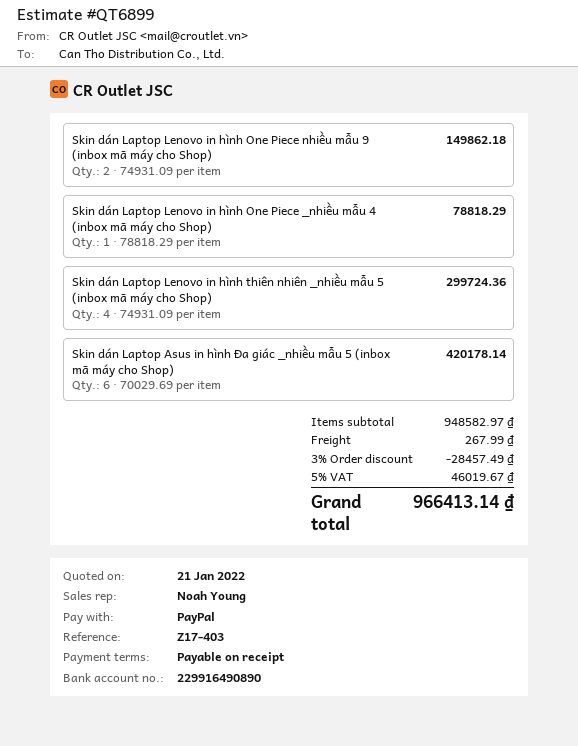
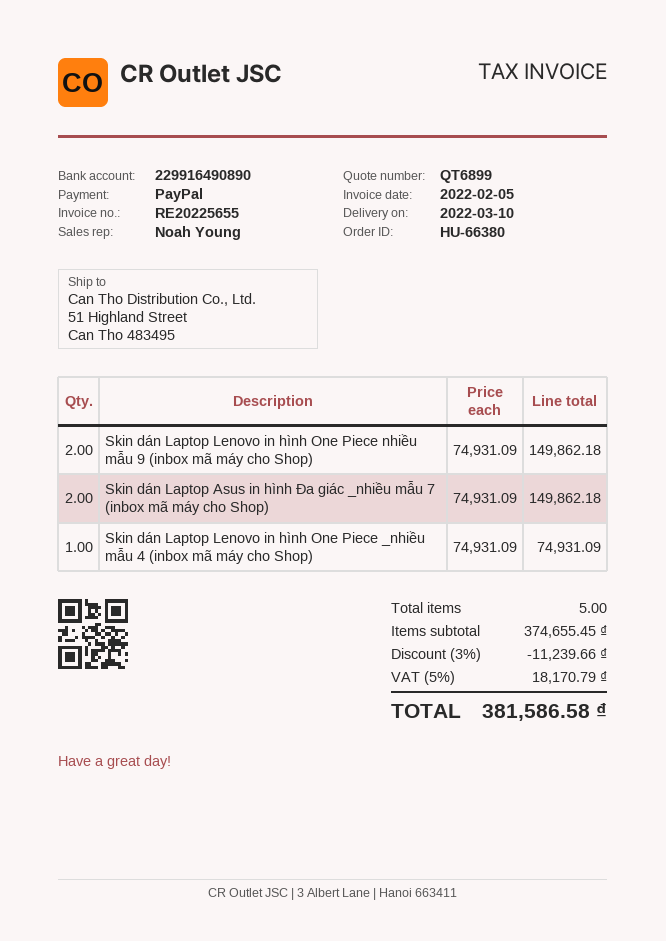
Skin dán Laptop Lenovo in hình One Piece _nhiều mẫu 4 (inbox mã máy cho Shop): 1 x 78818.29 = 78818.29 -> 1 x 74931.09 = 74931.09
Skin dán Laptop Lenovo in hình thiên nhiên _nhiều mẫu 5 (inbox mã máy cho Shop): 4 x 74931.09 = 299724.36 -> none
Skin dán Laptop Asus in hình Đa giác _nhiều mẫu 5 (inbox mã máy cho Shop): 6 x 70029.69 = 420178.14 -> none
Skin dán Laptop Asus in hình Đa giác _nhiều mẫu 7 (inbox mã máy cho Shop): none -> 2 x 74931.09 = 149862.18
subtotal: 948582.97 -> 374655.45
discount: 3% = 28457.49 -> 3% = 11239.66
shipping: 267.99 -> none
tax: 5% = 46019.67 -> 5% = 18170.79
total: 966413.14 -> 381586.58

